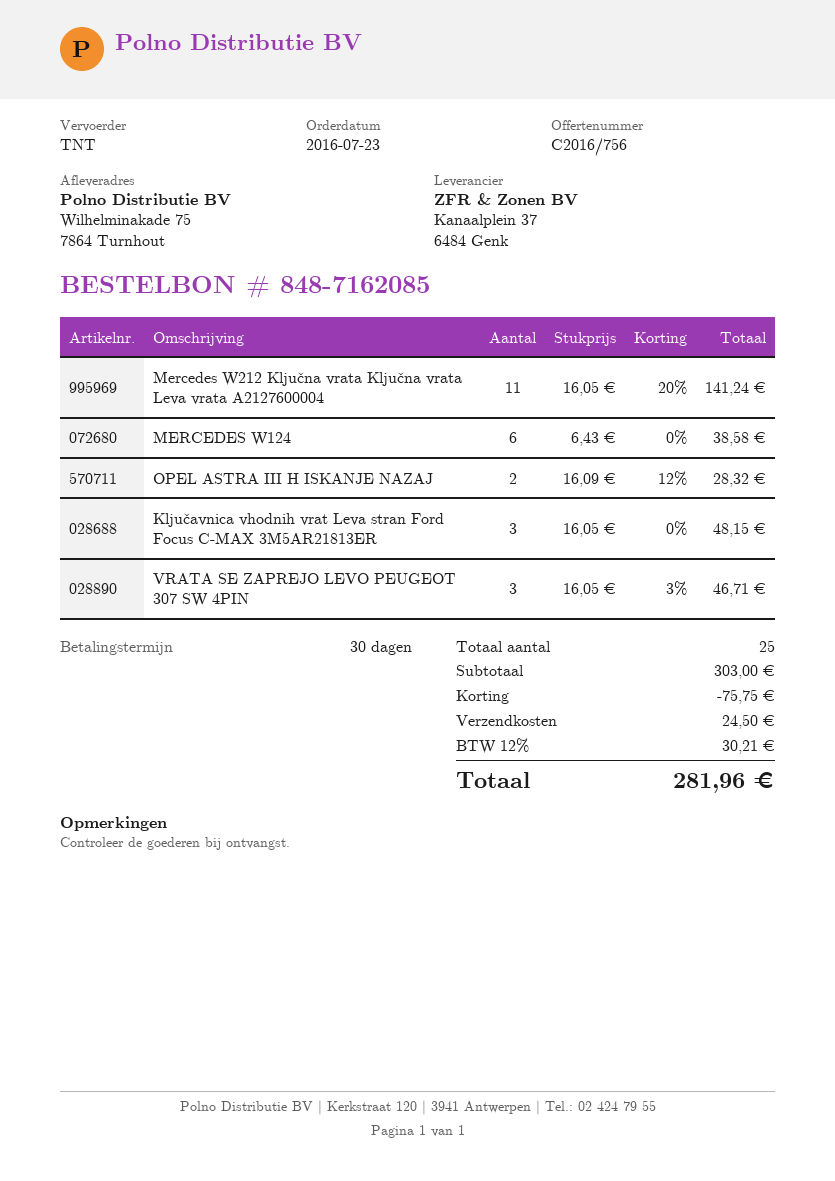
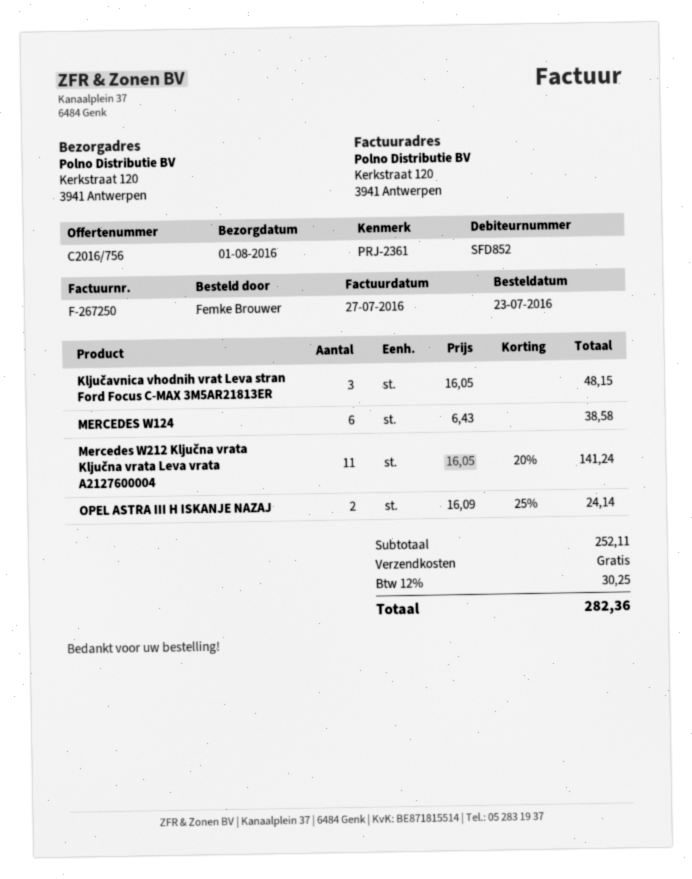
ship to: Wilhelminakade 75, 7864 Turnhout -> Kerkstraat 120, 3941 Antwerpen
OPEL ASTRA III H ISKANJE NAZAJ: 2 x 16.09 - 12% = 28.32 -> 2 x 16.09 - 25% = 24.14
VRATA SE ZAPREJO LEVO PEUGEOT 307 SW 4PIN: 3 x 16.05 - 3% = 46.71 -> none
subtotal: 303.00 -> 252.11
discount: 75.75 -> none
shipping: 24.50 -> 0.00
tax: 12% = 30.21 -> 12% = 30.25
total: 281.96 -> 282.36

